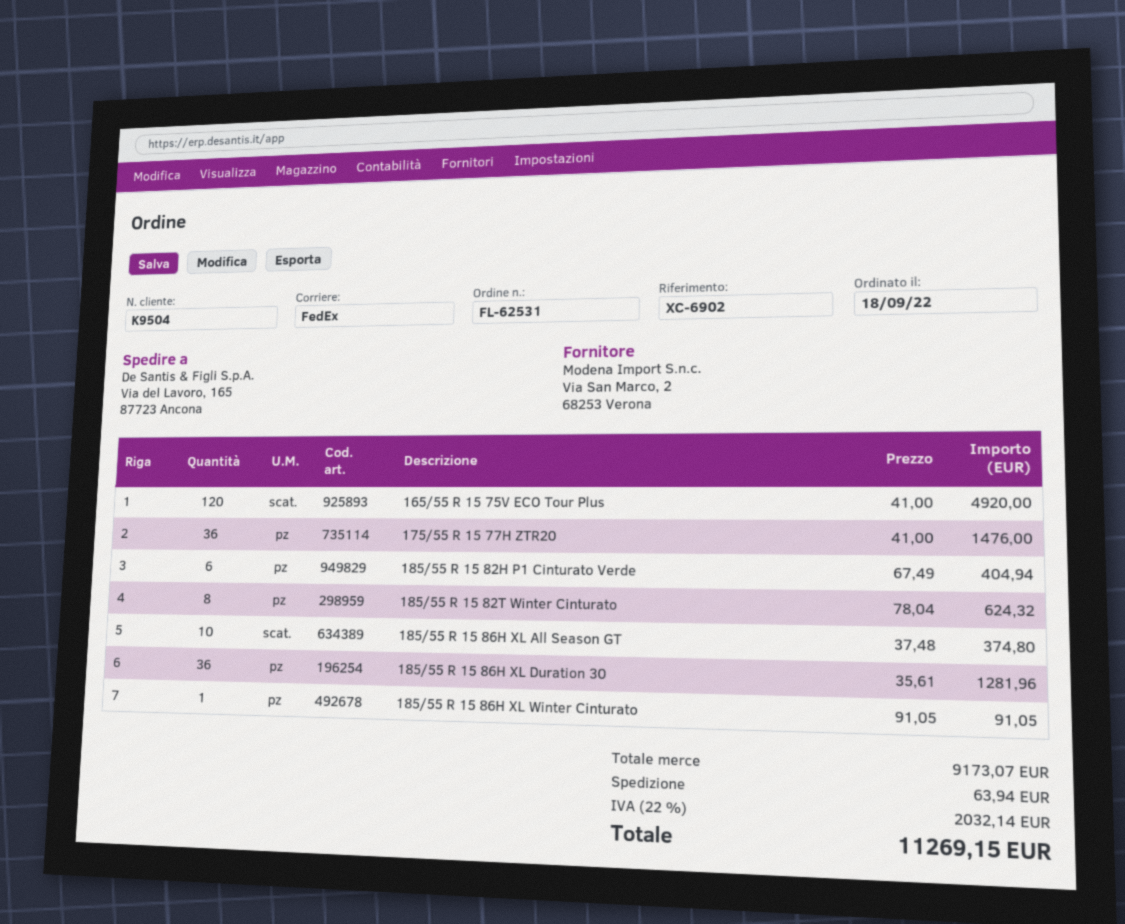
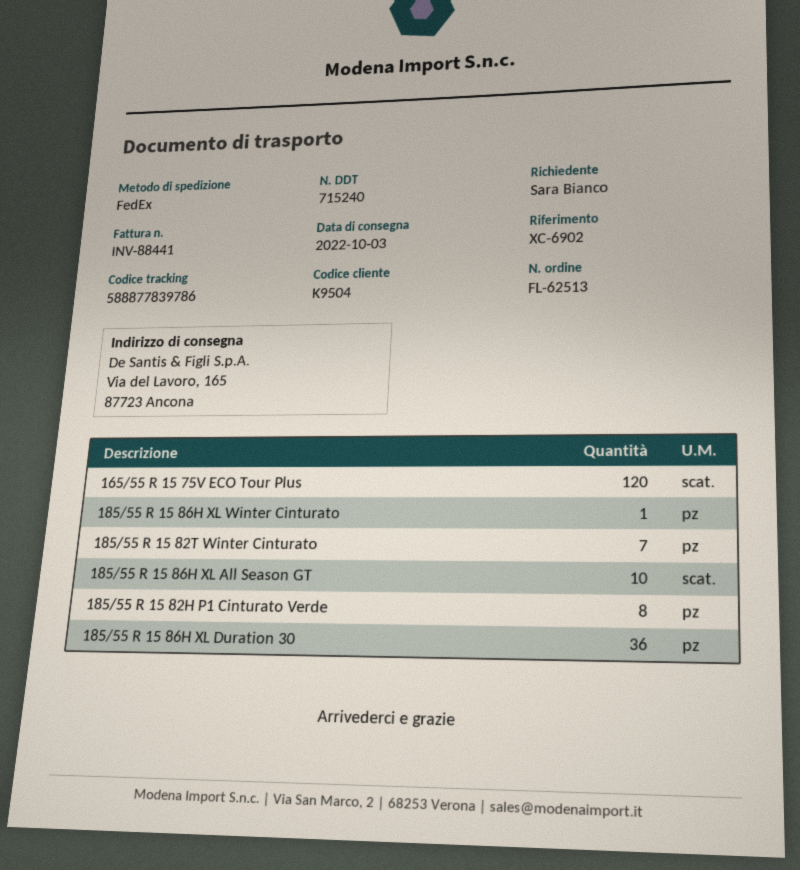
order number: FL-62531 -> FL-62513
175/55 R 15 77H ZTR20: 36 -> none
185/55 R 15 82H P1 Cinturato Verde: 6 -> 8
185/55 R 15 82T Winter Cinturato: 8 -> 7

